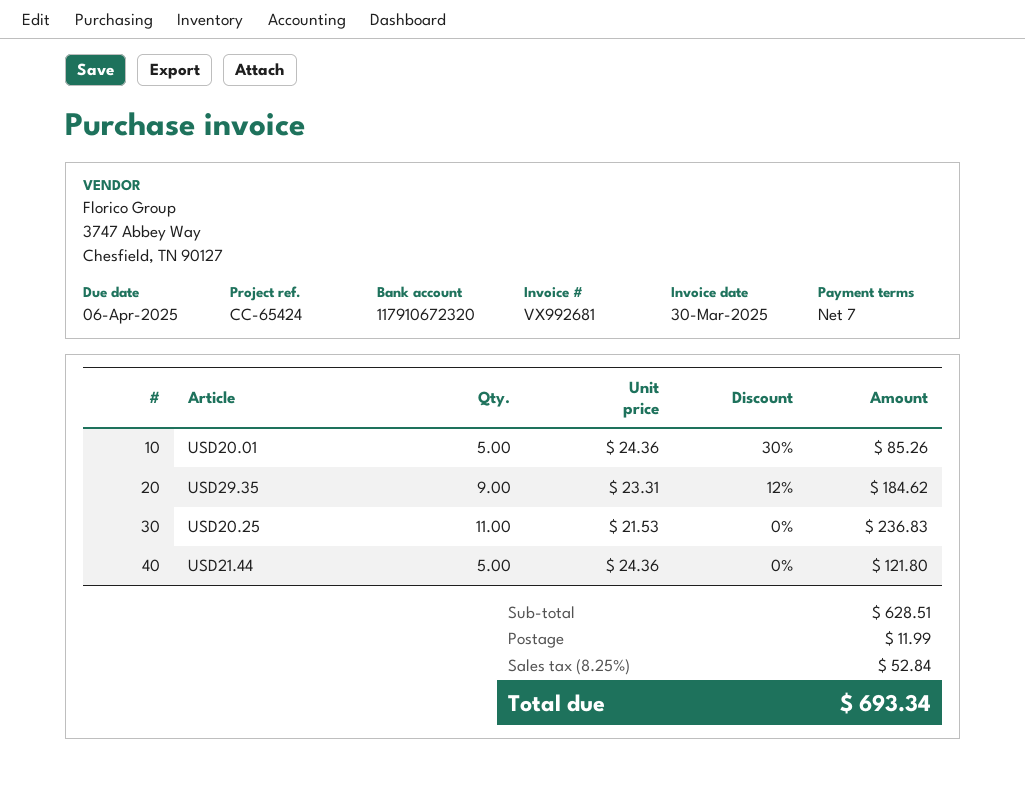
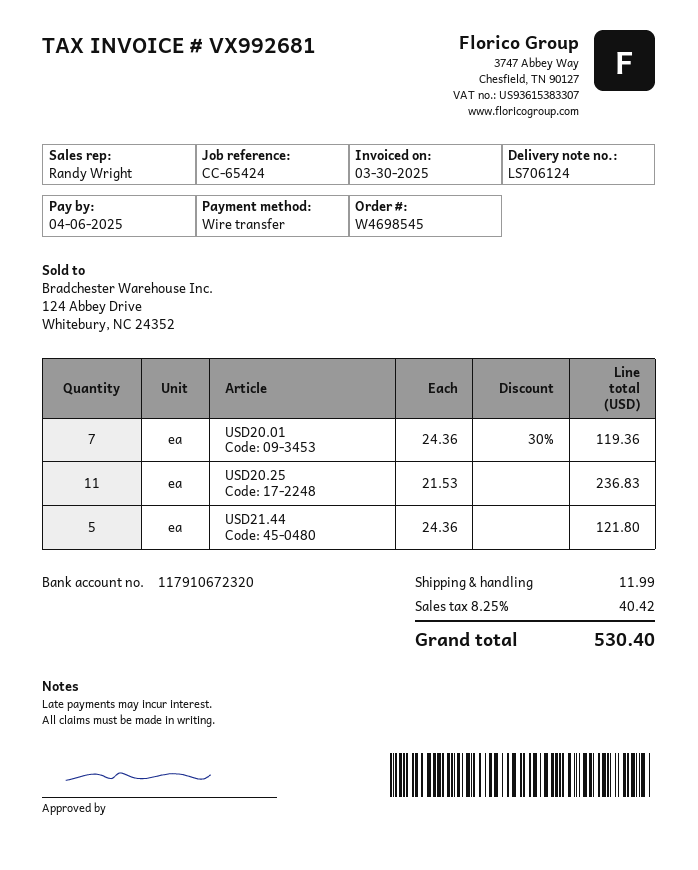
USD20.01: 5 x 24.36 - 30% = 85.26 -> 7 x 24.36 - 30% = 119.36
USD29.35: 9 x 23.31 - 12% = 184.62 -> none
tax: 8.25% = 52.84 -> 8.25% = 40.42
total: 693.34 -> 530.40

